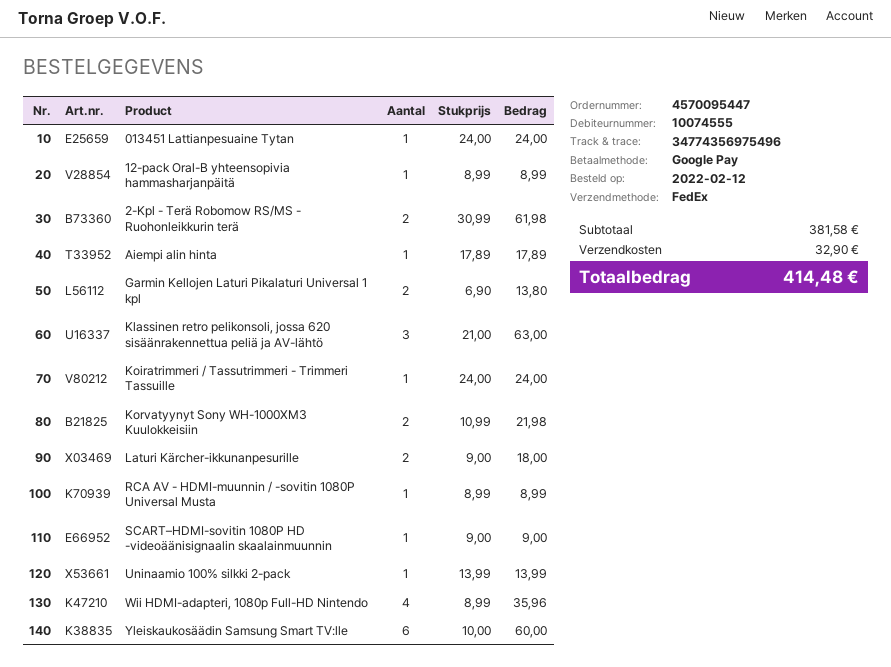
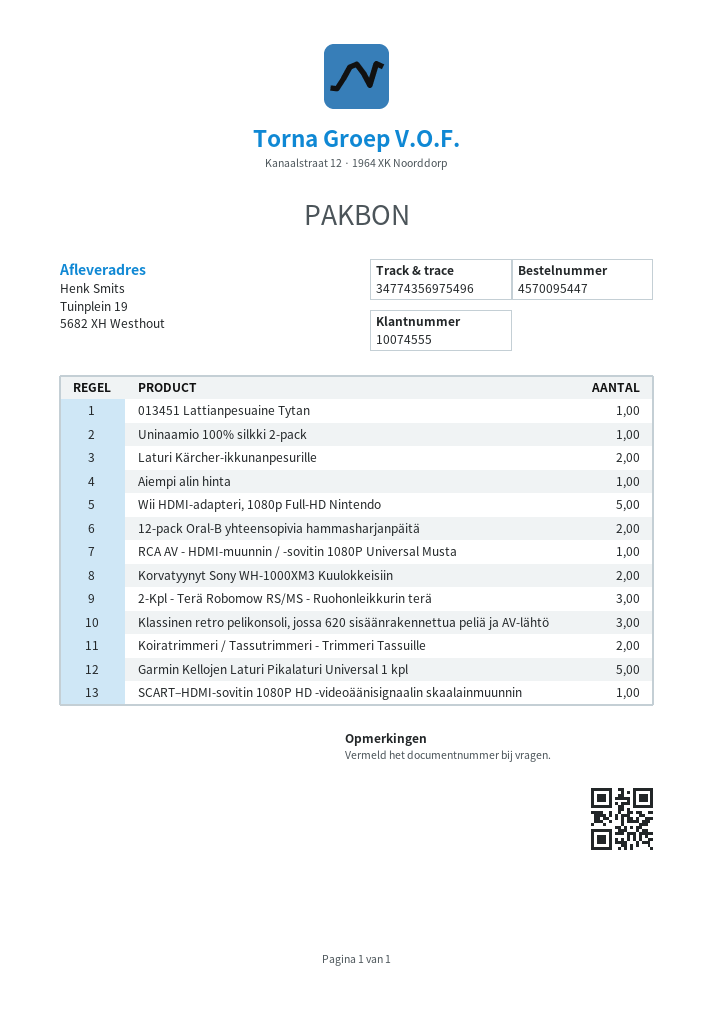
12-pack Oral-B yhteensopivia hammasharjanpäitä: 1 -> 2
2-Kpl - Terä Robomow RS/MS - Ruohonleikkurin terä: 2 -> 3
Garmin Kellojen Laturi Pikalaturi Universal 1 kpl: 2 -> 5
Koiratrimmeri / Tassutrimmeri - Trimmeri Tassuille: 1 -> 2
Wii HDMI-adapteri, 1080p Full-HD Nintendo: 4 -> 5
Yleiskaukosäädin Samsung Smart TV:lle: 6 -> none

